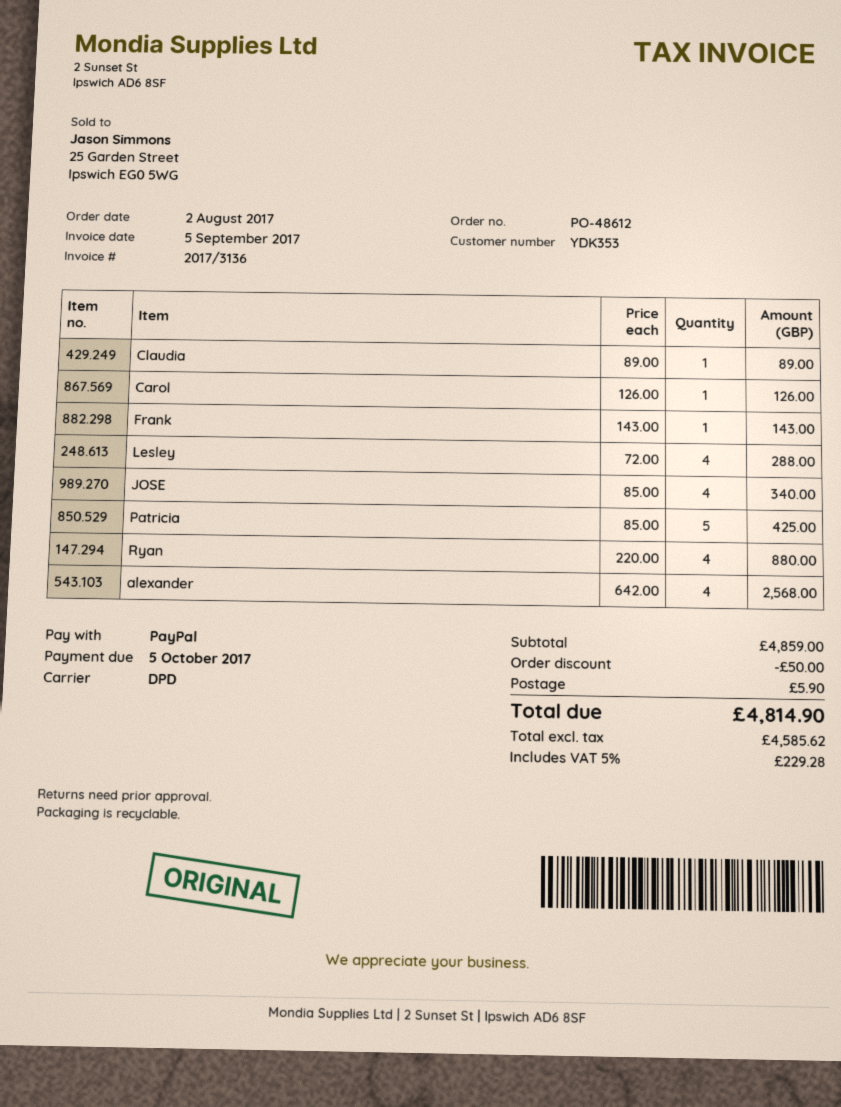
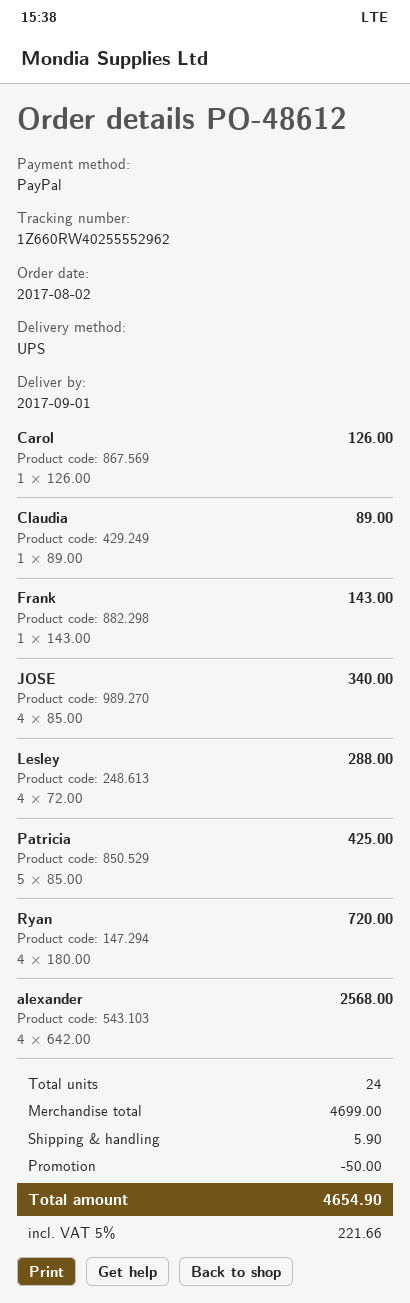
shipping method: DPD -> UPS
Ryan: 4 x 220.00 = 880.00 -> 4 x 180.00 = 720.00
subtotal: 4859.00 -> 4699.00
tax: 5% = 229.28 -> 5% = 221.66
total: 4814.90 -> 4654.90

